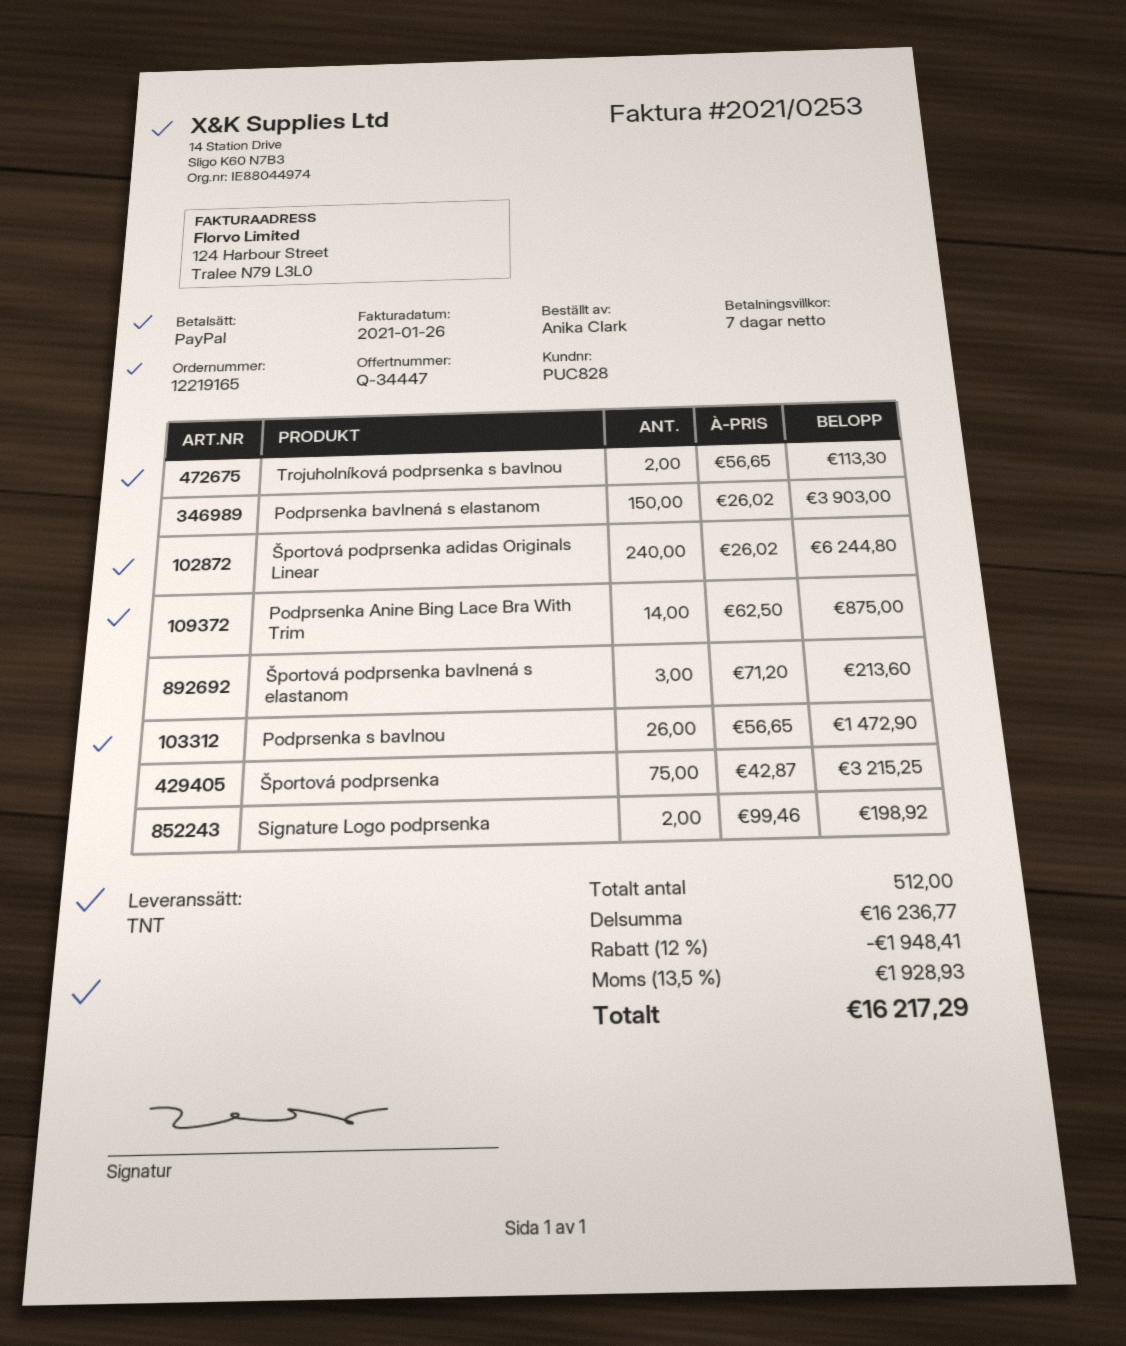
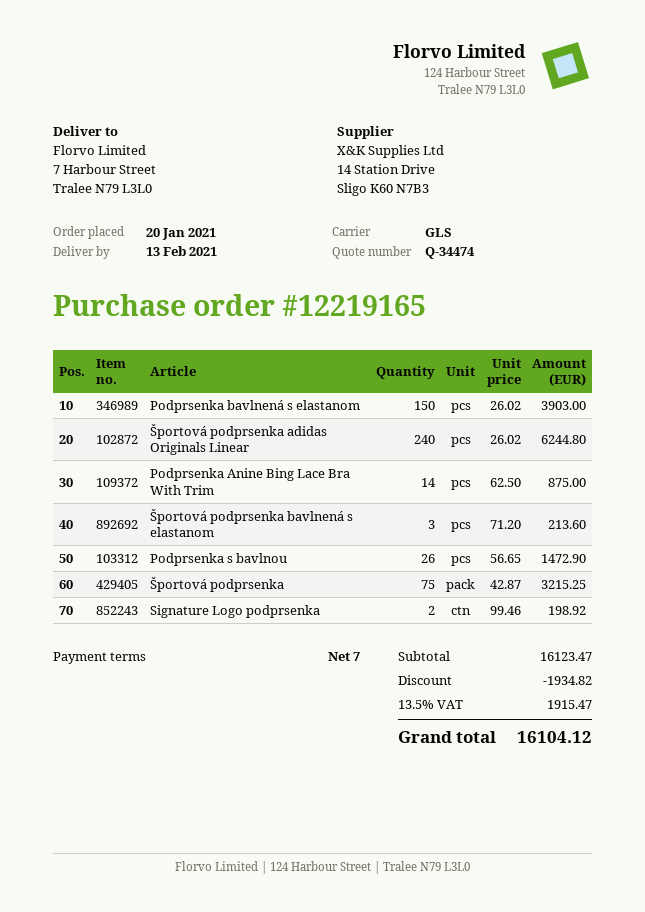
quote number: Q-34447 -> Q-34474
shipping method: TNT -> GLS
Trojuholníková podprsenka s bavlnou: 2 x 56.65 = 113.30 -> none
subtotal: 16236.77 -> 16123.47
discount: 1948.41 -> 1934.82
tax: 13.5% = 1928.93 -> 13.5% = 1915.47
total: 16217.29 -> 16104.12

